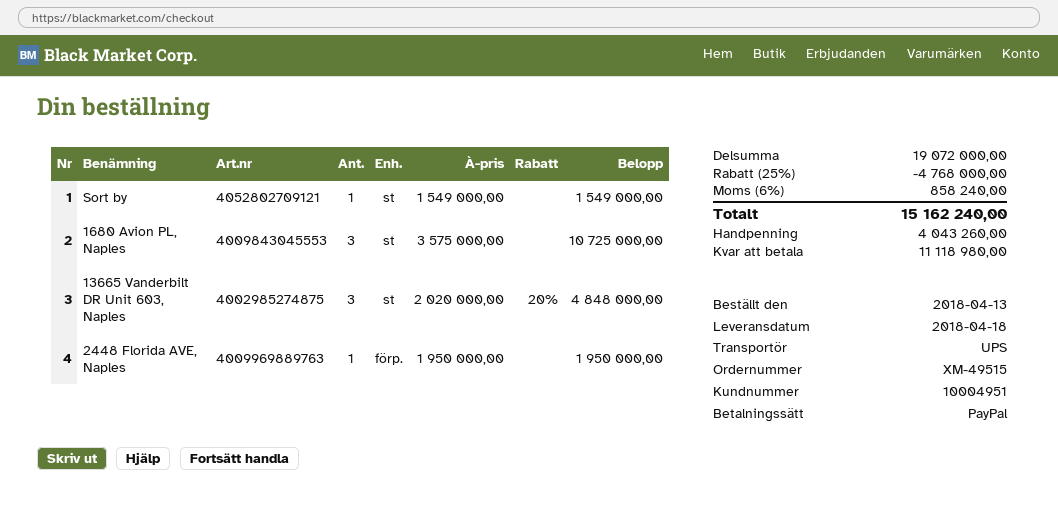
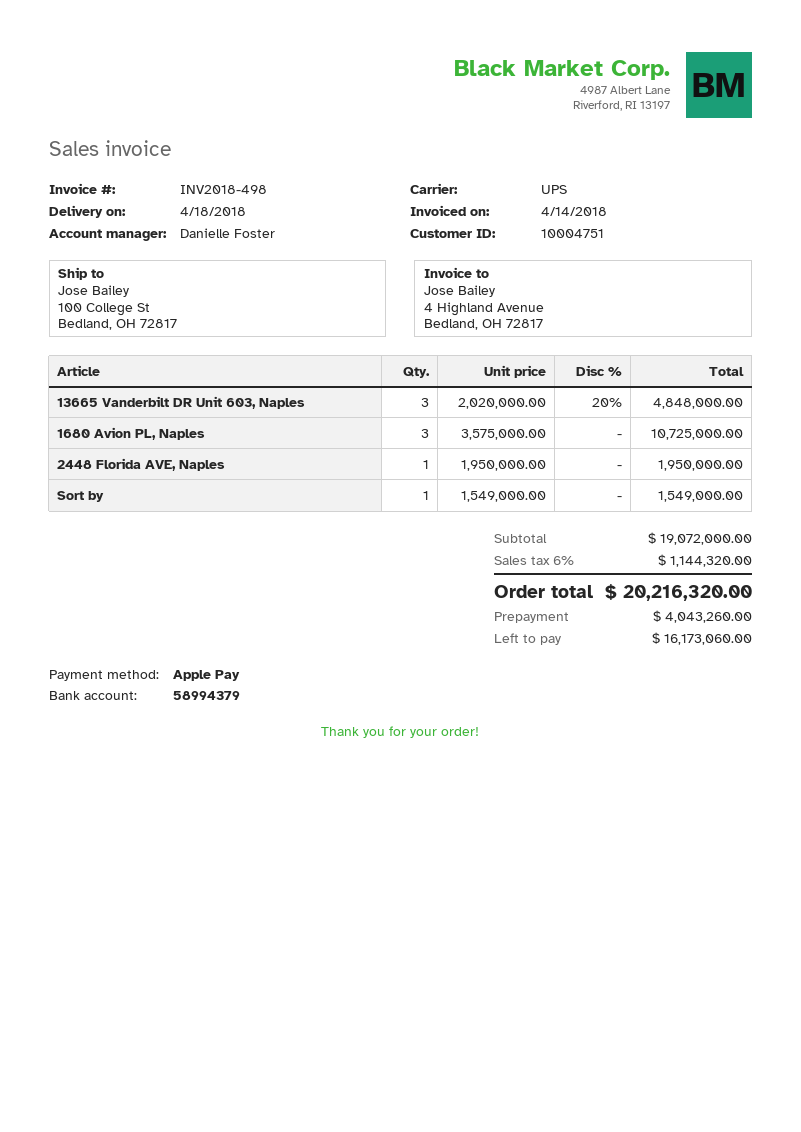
customer number: 10004951 -> 10004751
payment method: PayPal -> Apple Pay
discount: 25% = 4768000.00 -> none
tax: 6% = 858240.00 -> 6% = 1144320.00
total: 15162240.00 -> 20216320.00
balance: 11118980.00 -> 16173060.00

